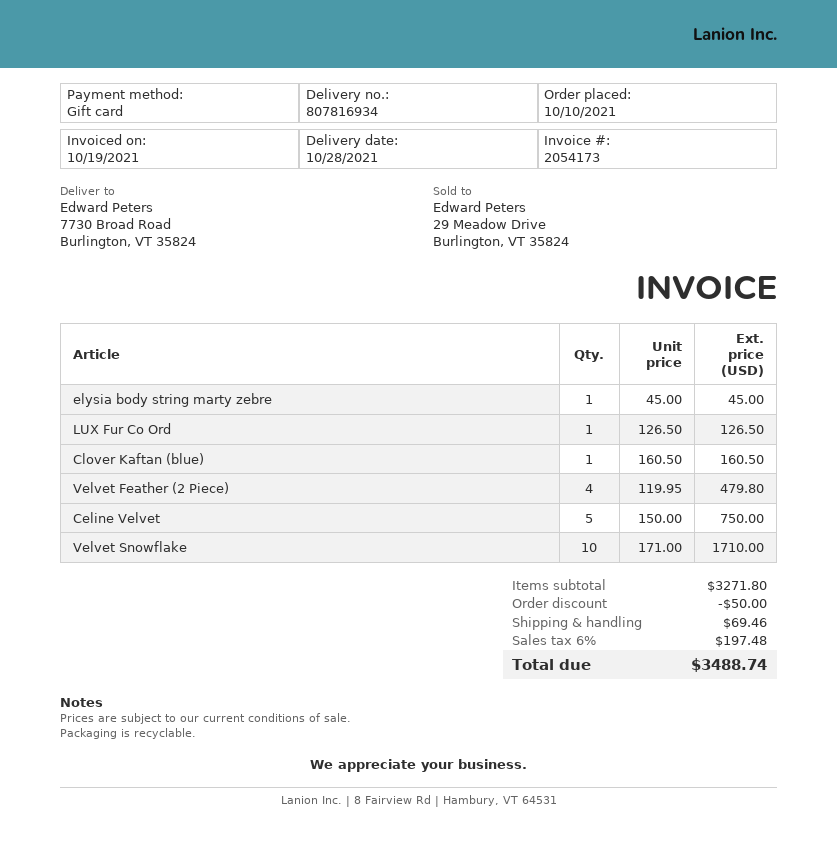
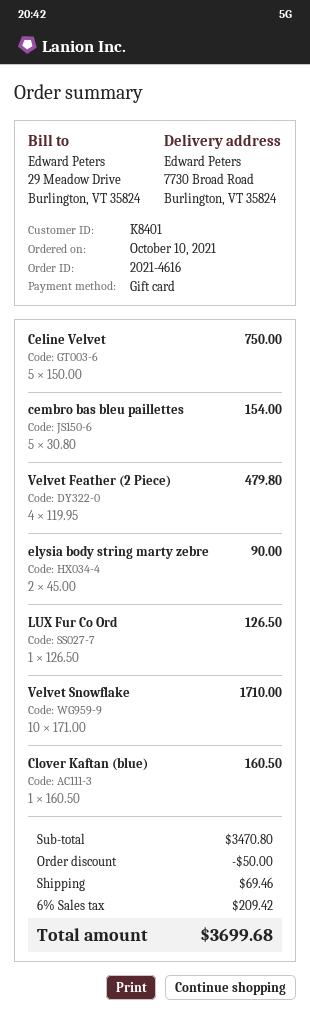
elysia body string marty zebre: 1 x 45.00 = 45.00 -> 2 x 45.00 = 90.00
cembro bas bleu paillettes: none -> 5 x 30.80 = 154.00
subtotal: 3271.80 -> 3470.80
tax: 6% = 197.48 -> 6% = 209.42
total: 3488.74 -> 3699.68

